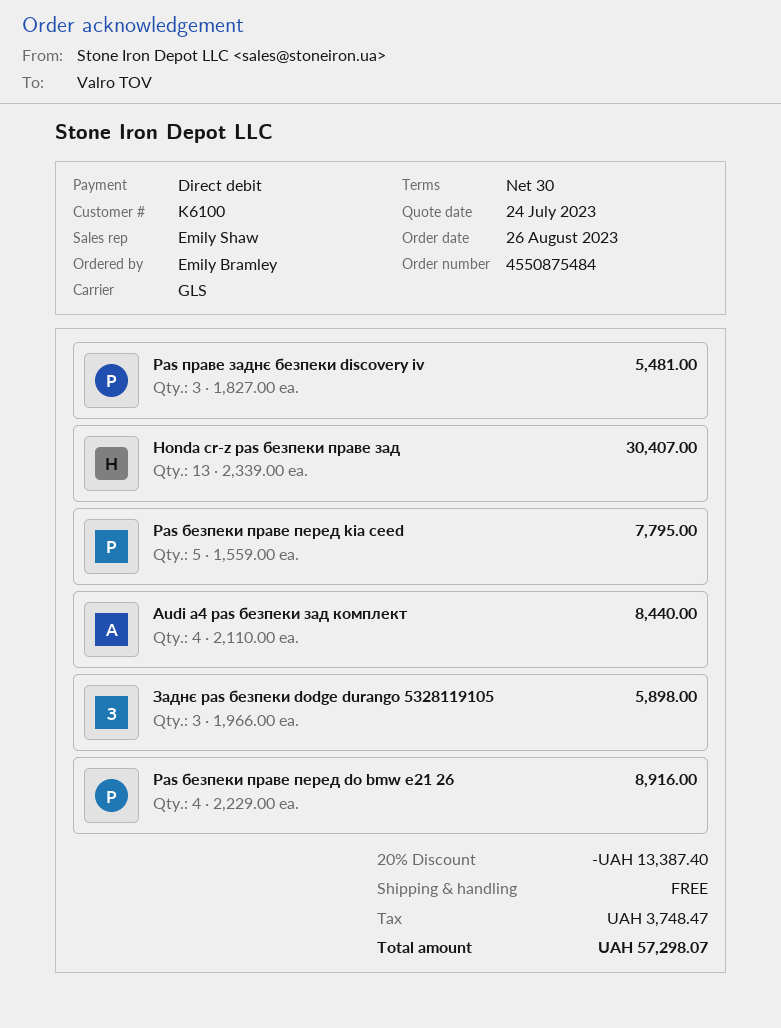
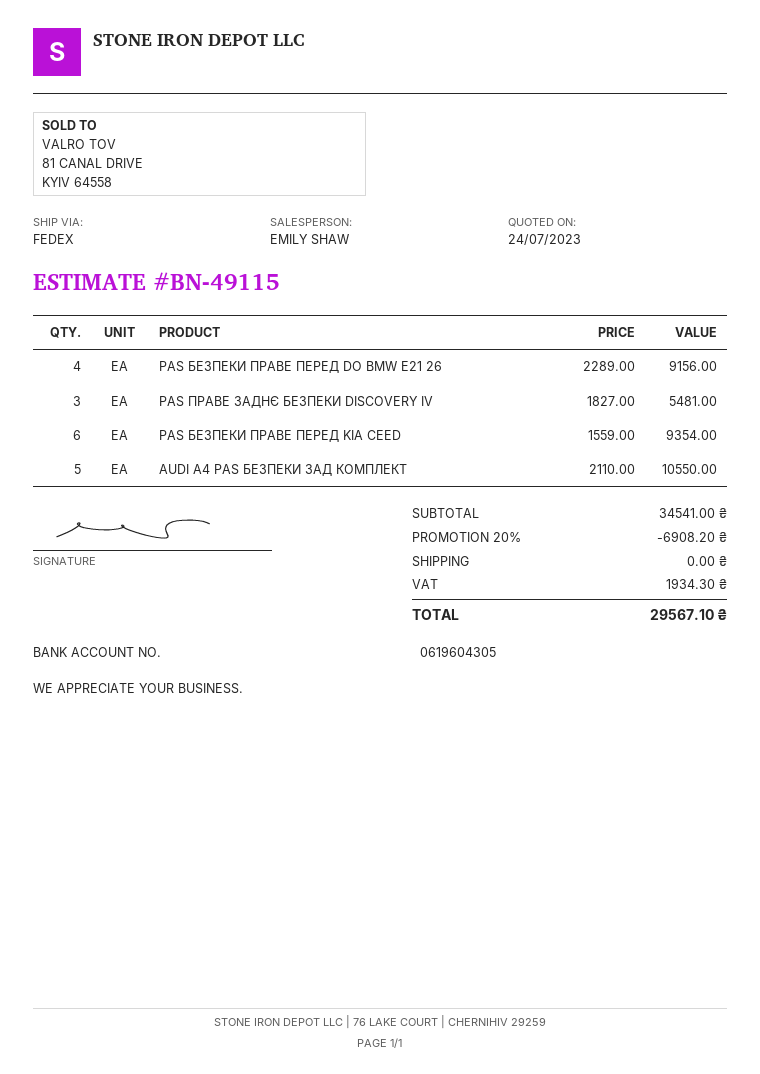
shipping method: GLS -> FedEx
Honda cr-z pas безпеки праве зад: 13 x 2339.00 = 30407.00 -> none
Pas безпеки праве перед kia ceed: 5 x 1559.00 = 7795.00 -> 6 x 1559.00 = 9354.00
Audi a4 pas безпеки зад комплект: 4 x 2110.00 = 8440.00 -> 5 x 2110.00 = 10550.00
Заднє pas безпеки dodge durango 5328119105: 3 x 1966.00 = 5898.00 -> none
Pas безпеки праве перед do bmw e21 26: 4 x 2229.00 = 8916.00 -> 4 x 2289.00 = 9156.00
discount: 20% = 13387.40 -> 20% = 6908.20
tax: 3748.47 -> 1934.30
total: 57298.07 -> 29567.10

